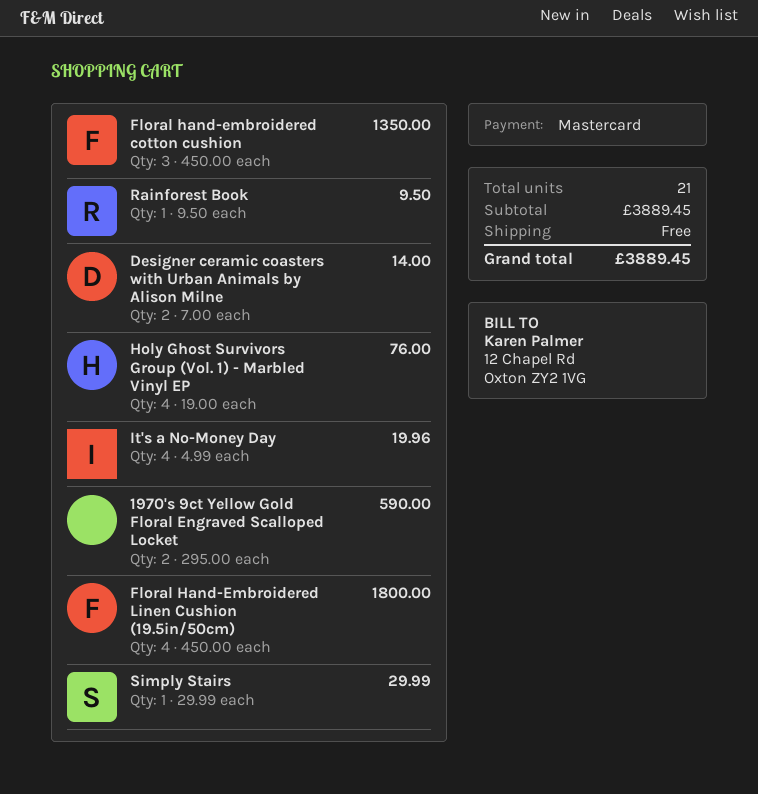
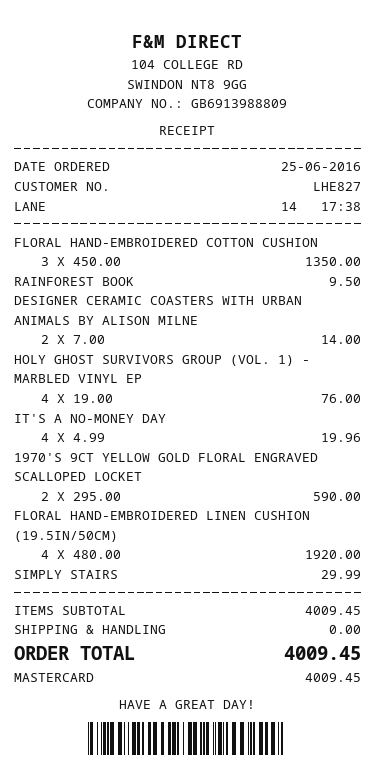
Floral Hand-Embroidered Linen Cushion (19.5in/50cm): 4 x 450.00 = 1800.00 -> 4 x 480.00 = 1920.00
subtotal: 3889.45 -> 4009.45
total: 3889.45 -> 4009.45

